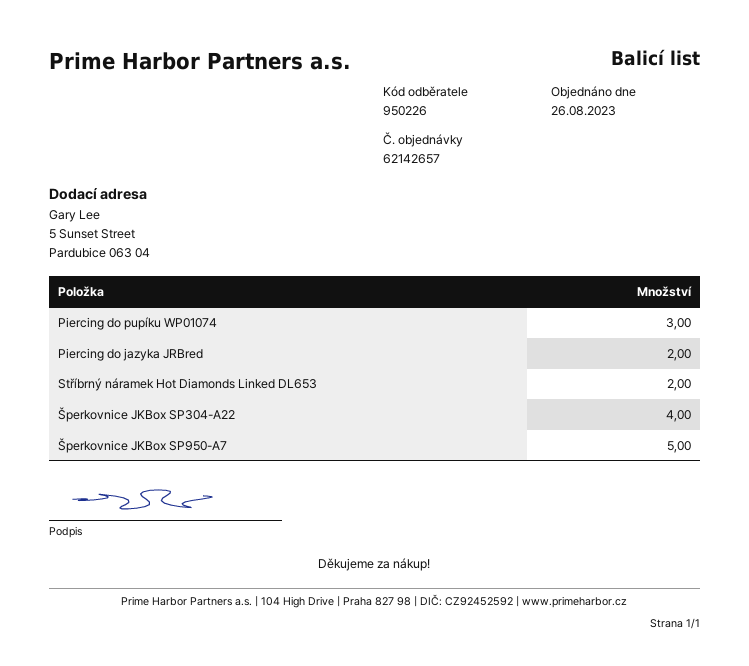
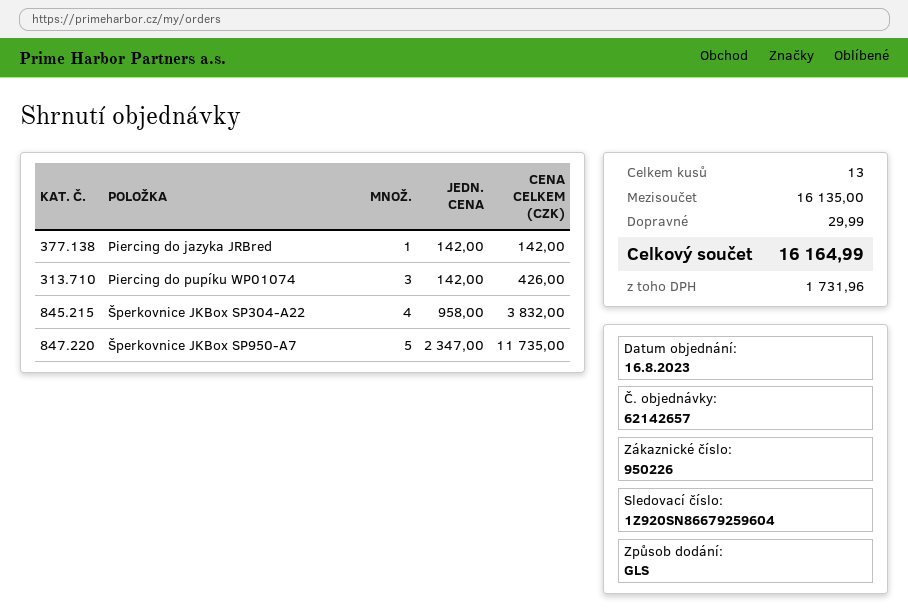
order date: 2023-08-26 -> 2023-08-16
Piercing do jazyka JRBred: 2 -> 1
Stříbrný náramek Hot Diamonds Linked DL653: 2 -> none

